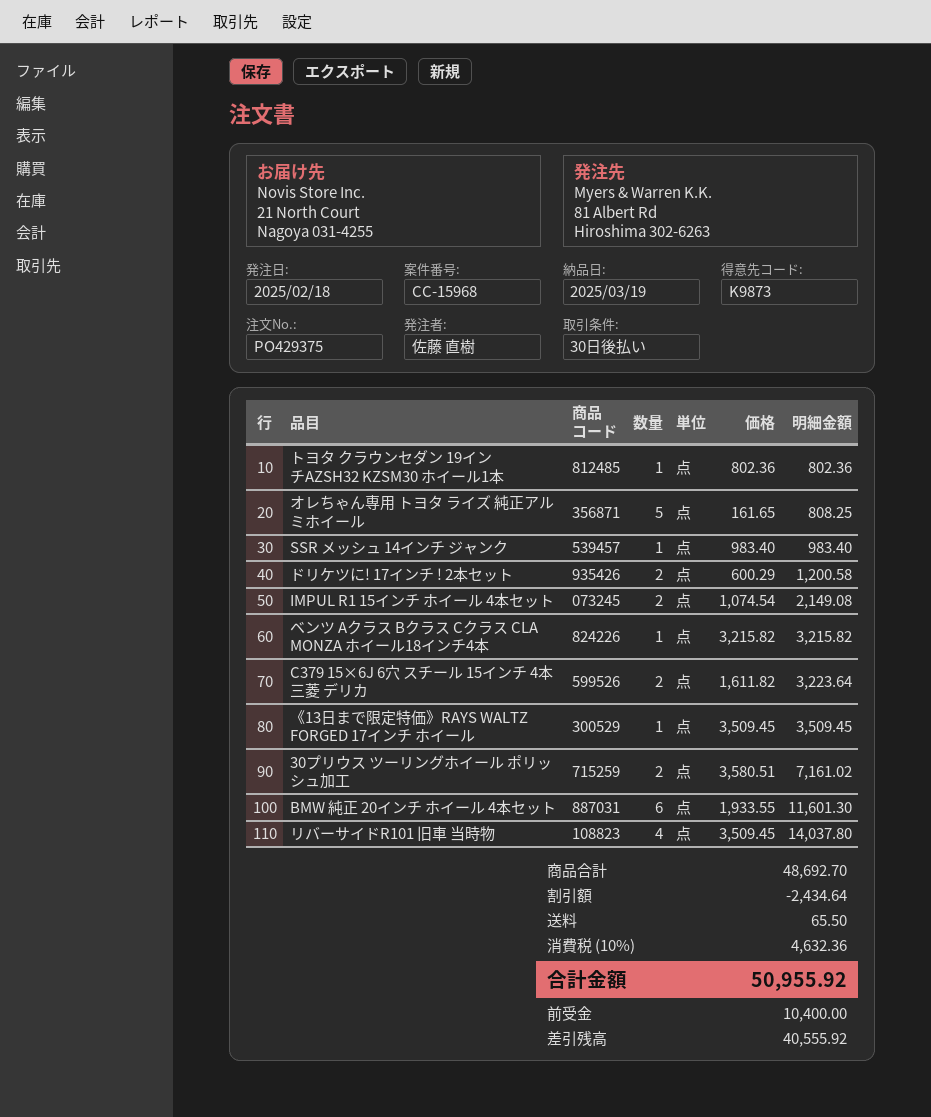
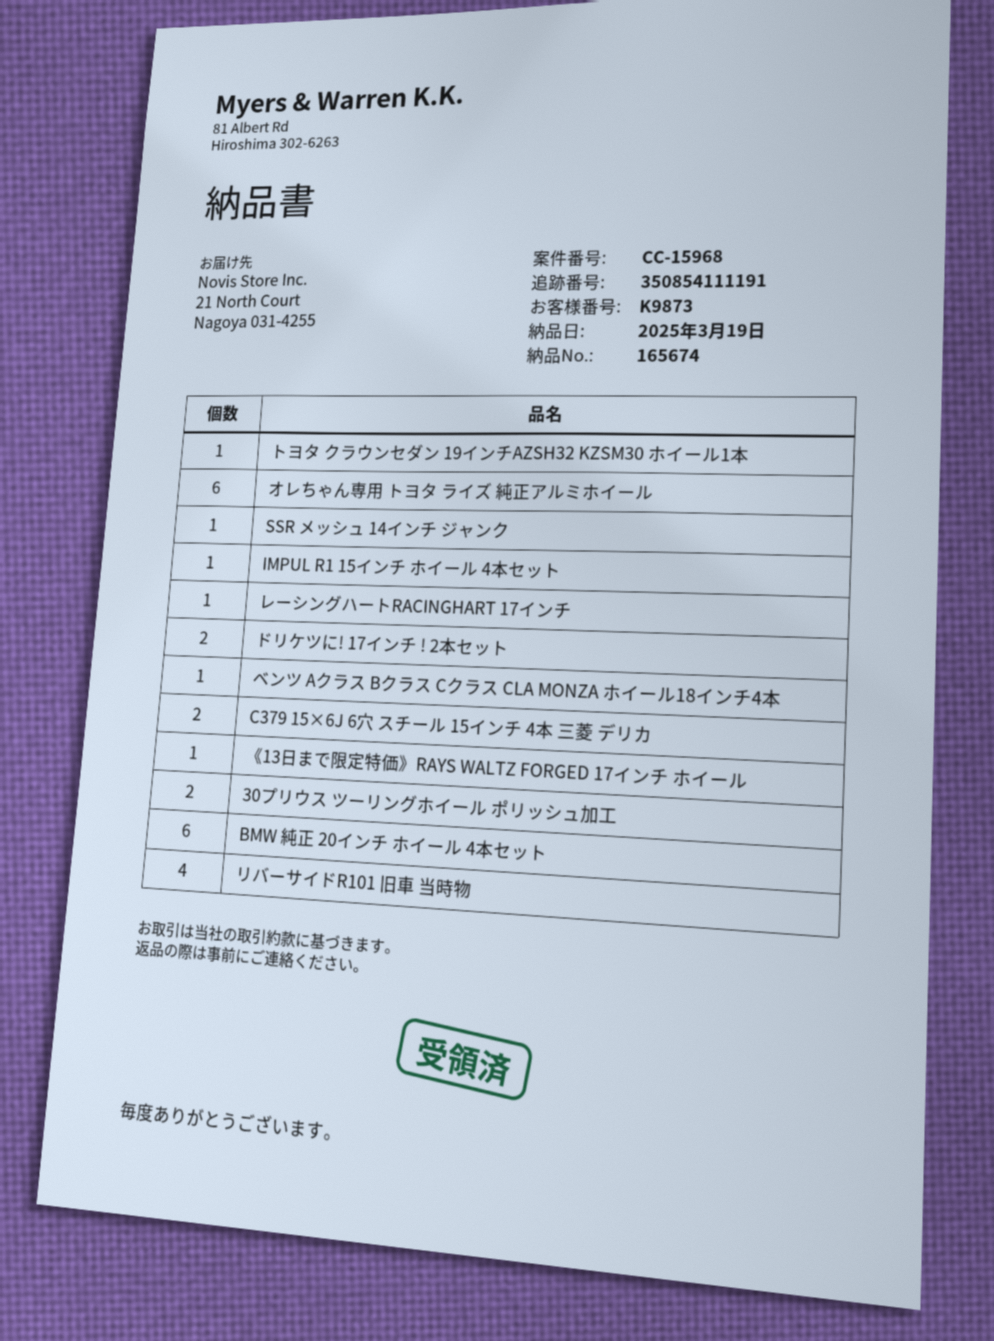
オレちゃん専用 トヨタ ライズ 純正アルミホイール: 5 -> 6
IMPUL R1 15インチ ホイール 4本セット: 2 -> 1
レーシングハートRACINGHART 17インチ: none -> 1

